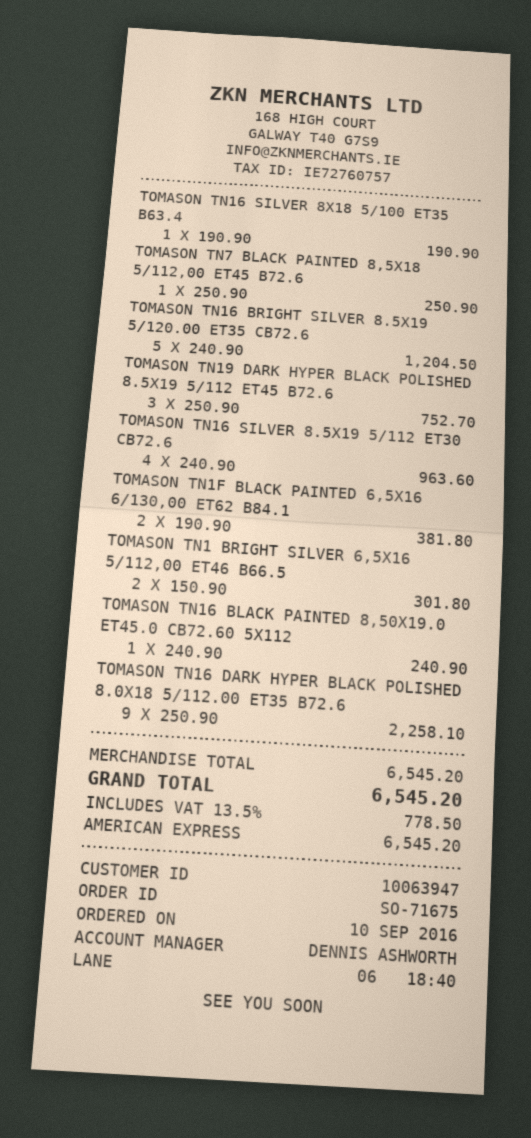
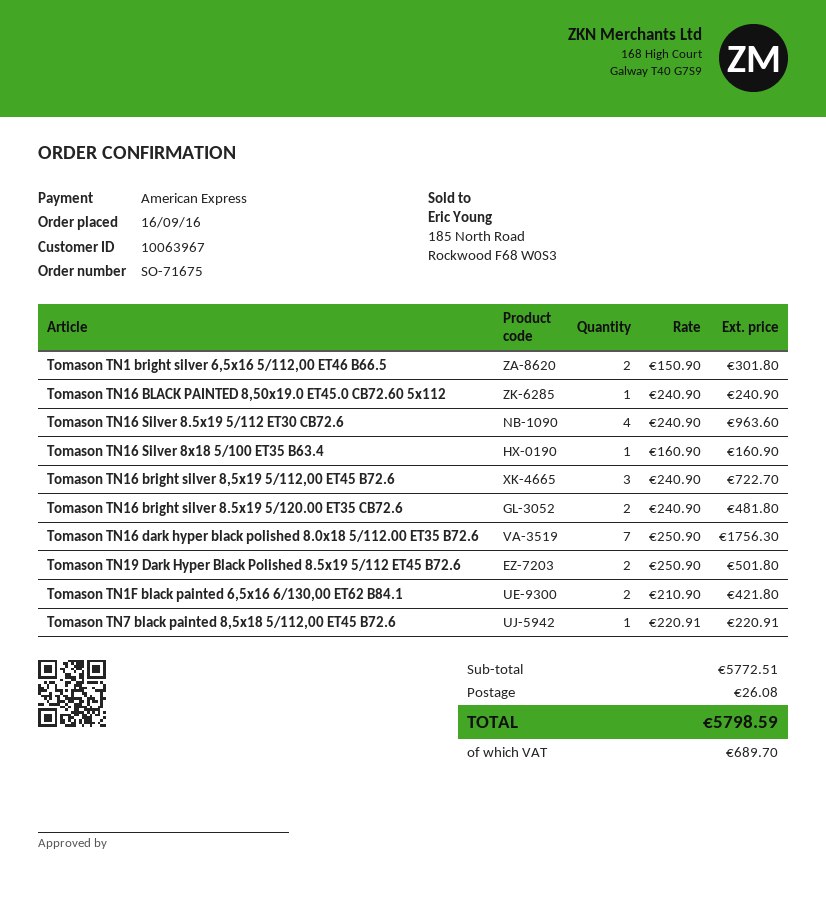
order date: 2016-09-10 -> 2016-09-16
customer number: 10063947 -> 10063967
TOMASON TN16 SILVER 8X18 5/100 ET35 B63.4: 1 x 190.90 = 190.90 -> 1 x 160.90 = 160.90
TOMASON TN7 BLACK PAINTED 8,5X18 5/112,00 ET45 B72.6: 1 x 250.90 = 250.90 -> 1 x 220.91 = 220.91
TOMASON TN16 BRIGHT SILVER 8.5X19 5/120.00 ET35 CB72.6: 5 x 240.90 = 1204.50 -> 2 x 240.90 = 481.80
TOMASON TN19 DARK HYPER BLACK POLISHED 8.5X19 5/112 ET45 B72.6: 3 x 250.90 = 752.70 -> 2 x 250.90 = 501.80
TOMASON TN1F BLACK PAINTED 6,5X16 6/130,00 ET62 B84.1: 2 x 190.90 = 381.80 -> 2 x 210.90 = 421.80
TOMASON TN16 DARK HYPER BLACK POLISHED 8.0X18 5/112.00 ET35 B72.6: 9 x 250.90 = 2258.10 -> 7 x 250.90 = 1756.30
Tomason TN16 bright silver 8,5x19 5/112,00 ET45 B72.6: none -> 3 x 240.90 = 722.70
subtotal: 6545.20 -> 5772.51
shipping: none -> 26.08
tax: 778.50 -> 689.70
total: 6545.20 -> 5798.59

